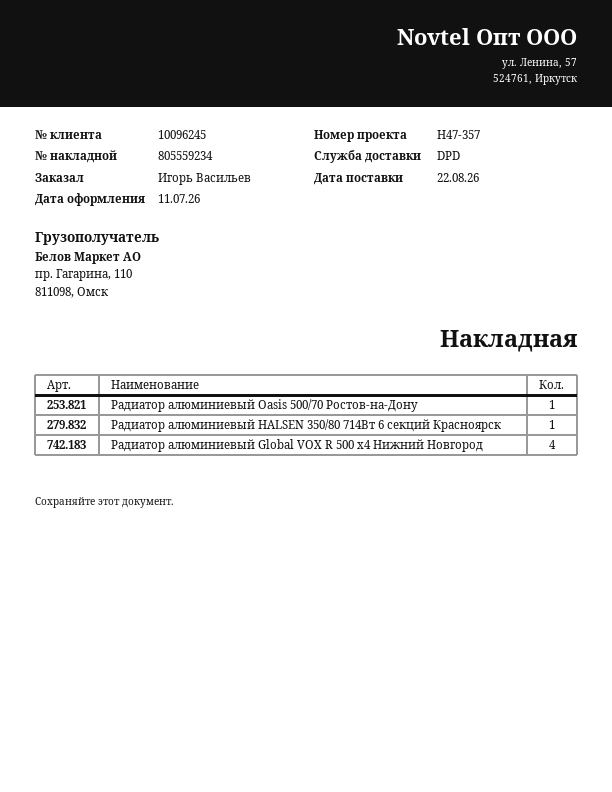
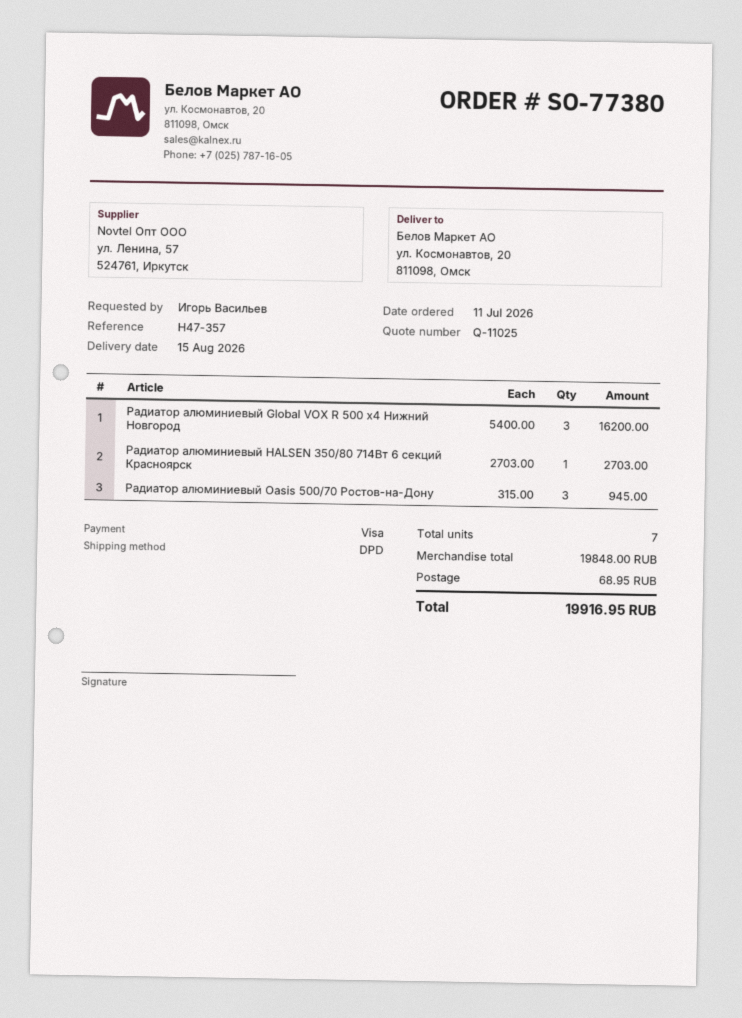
delivery date: 2026-08-22 -> 2026-08-15
ship to: пр. Гагарина, 110, 811098, Омск -> ул. Космонавтов, 20, 811098, Омск
Радиатор алюминиевый Oasis 500/70 Ростов-на-Дону: 1 -> 3
Радиатор алюминиевый Global VOX R 500 х4 Нижний Новгород: 4 -> 3

